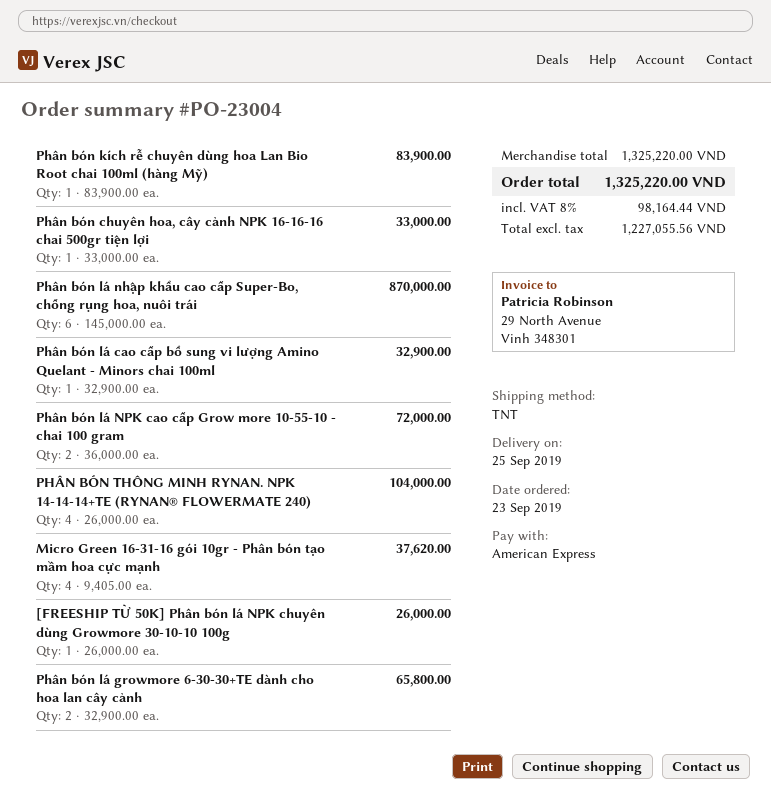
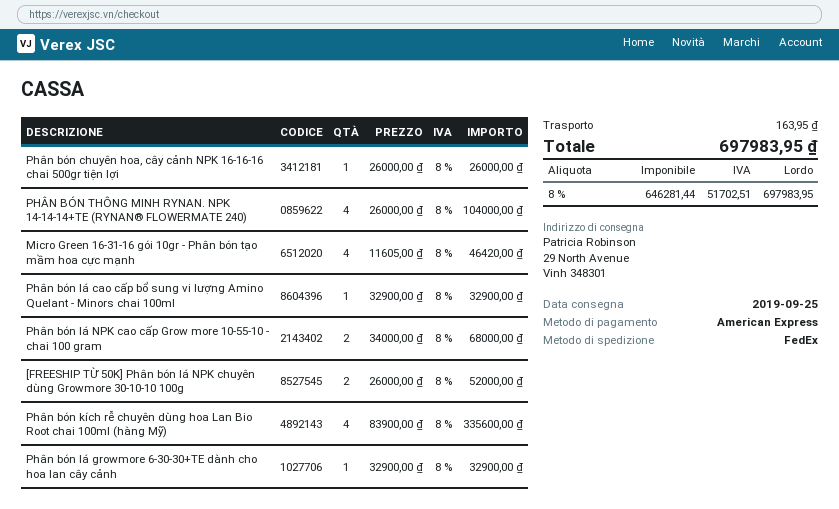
shipping method: TNT -> FedEx
Phân bón kích rễ chuyên dùng hoa Lan Bio Root chai 100ml (hàng Mỹ): 1 x 83900.00 = 83900.00 -> 4 x 83900.00 = 335600.00
Phân bón chuyên hoa, cây cảnh NPK 16-16-16 chai 500gr tiện lợi: 1 x 33000.00 = 33000.00 -> 1 x 26000.00 = 26000.00
Phân bón lá nhập khẩu cao cấp Super-Bo, chống rụng hoa, nuôi trái: 6 x 145000.00 = 870000.00 -> none
Phân bón lá NPK cao cấp Grow more 10-55-10 - chai 100 gram: 2 x 36000.00 = 72000.00 -> 2 x 34000.00 = 68000.00
Micro Green 16-31-16 gói 10gr - Phân bón tạo mầm hoa cực mạnh: 4 x 9405.00 = 37620.00 -> 4 x 11605.00 = 46420.00
[FREESHIP TỪ 50K] Phân bón lá NPK chuyên dùng Growmore 30-10-10 100g: 1 x 26000.00 = 26000.00 -> 2 x 26000.00 = 52000.00
Phân bón lá growmore 6-30-30+TE dành cho hoa lan cây cảnh: 2 x 32900.00 = 65800.00 -> 1 x 32900.00 = 32900.00
shipping: none -> 163.95
net: 1227055.56 -> 646281.44
tax: 8% = 98164.44 -> 8% = 51702.51
total: 1325220.00 -> 697983.95

